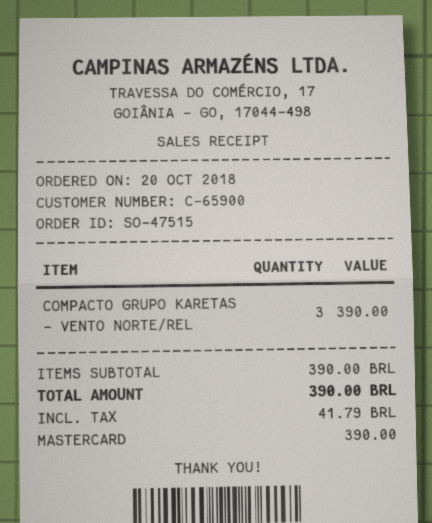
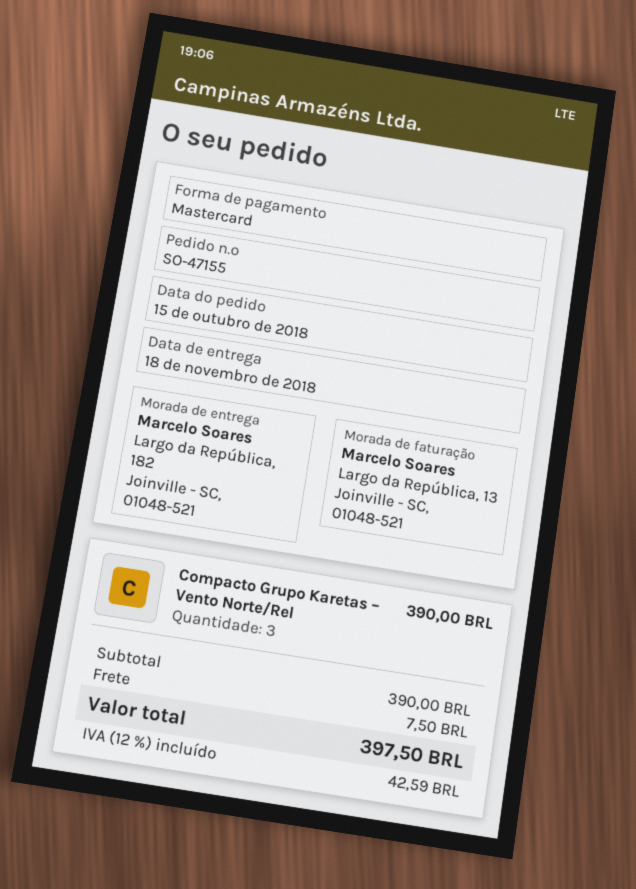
order number: SO-47515 -> SO-47155
order date: 2018-10-20 -> 2018-10-15
shipping: none -> 7.50
tax: 41.79 -> 42.59
total: 390.00 -> 397.50

